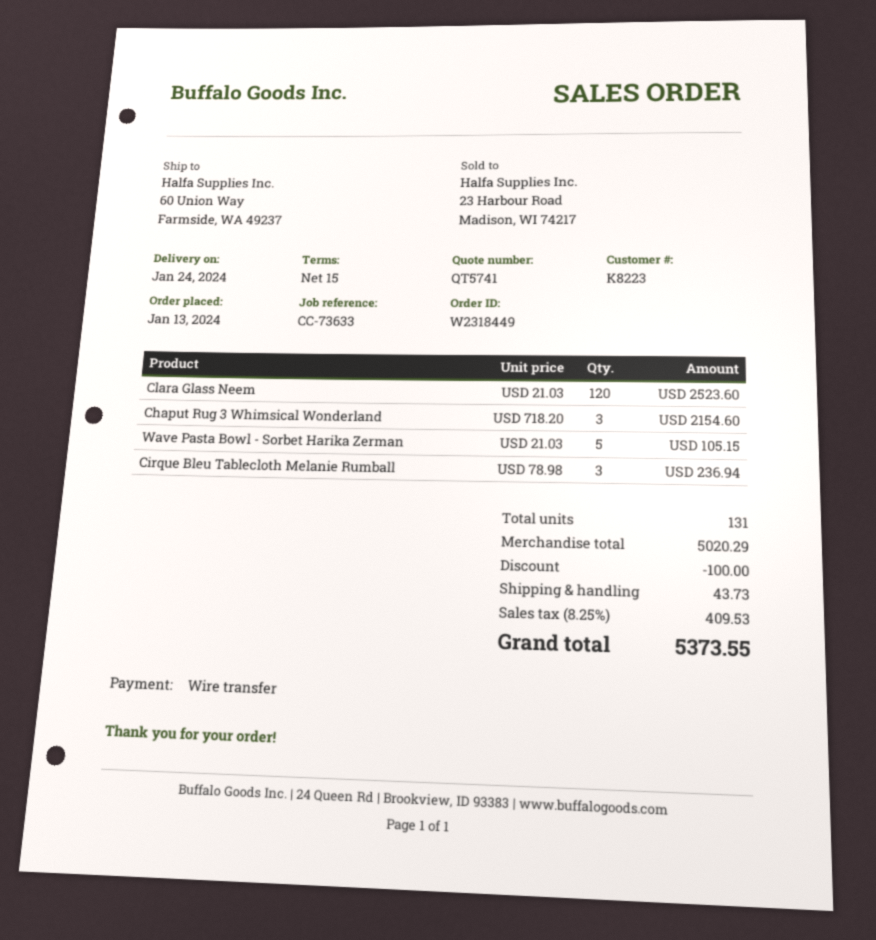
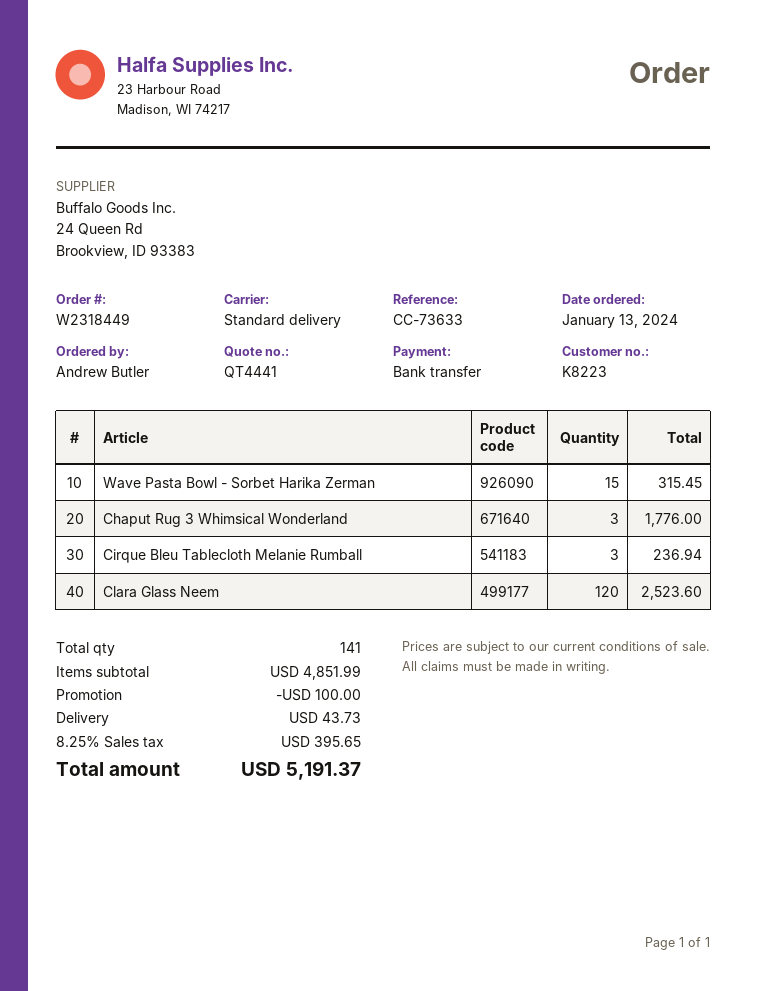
quote number: QT5741 -> QT4441
Chaput Rug 3 Whimsical Wonderland: 3 for 2154.60 -> 3 for 1776.00
Wave Pasta Bowl - Sorbet Harika Zerman: 5 for 105.15 -> 15 for 315.45
total quantity: 131 -> 141
subtotal: 5020.29 -> 4851.99
tax: 8.25% = 409.53 -> 8.25% = 395.65
total: 5373.55 -> 5191.37

